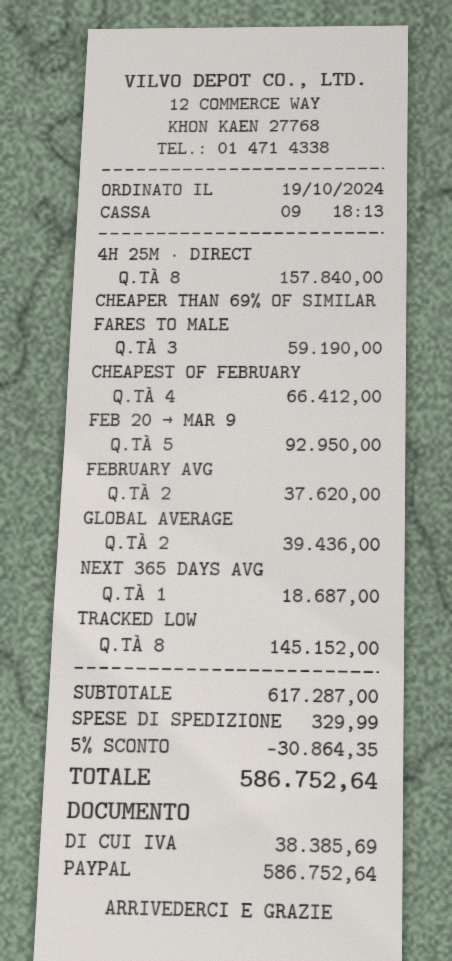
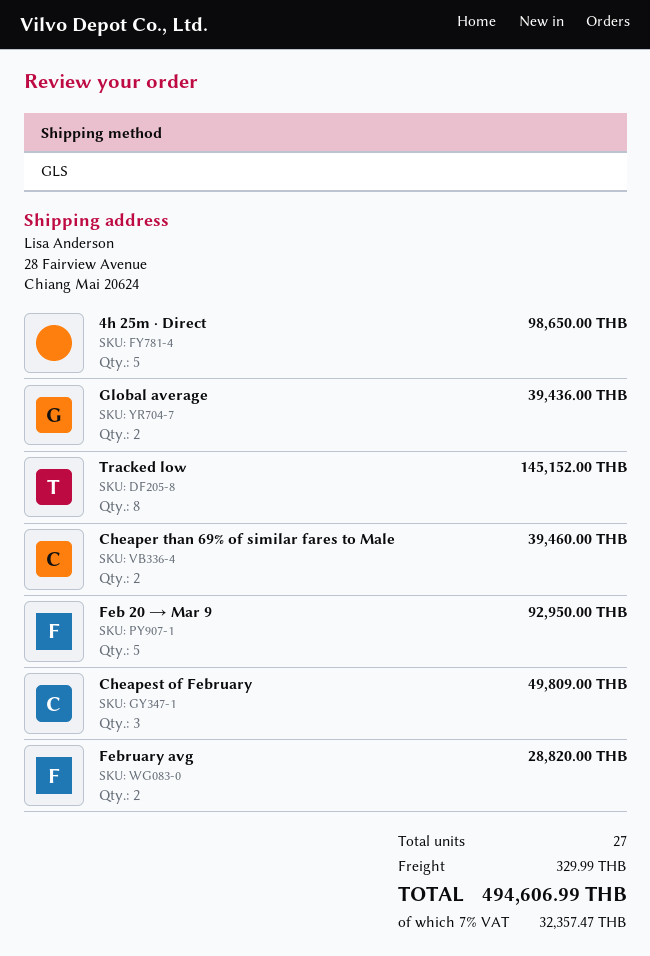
4H 25M · DIRECT: 8 for 157840.00 -> 5 for 98650.00
CHEAPER THAN 69% OF SIMILAR FARES TO MALE: 3 for 59190.00 -> 2 for 39460.00
CHEAPEST OF FEBRUARY: 4 for 66412.00 -> 3 for 49809.00
FEBRUARY AVG: 2 for 37620.00 -> 2 for 28820.00
NEXT 365 DAYS AVG: 1 for 18687.00 -> none
discount: 5% = 30864.35 -> none
tax: 38385.69 -> 32357.47
total: 586752.64 -> 494606.99

